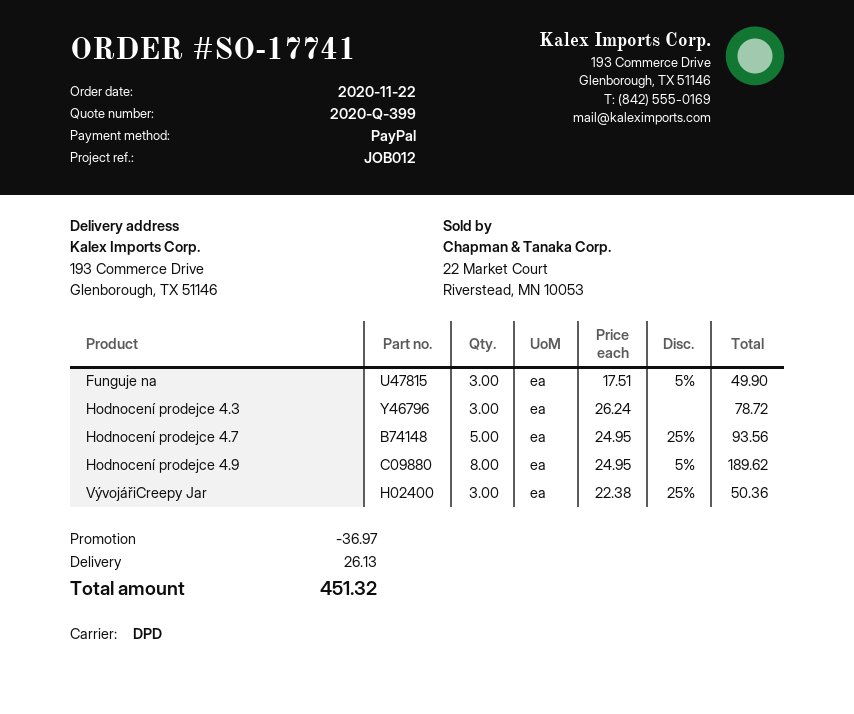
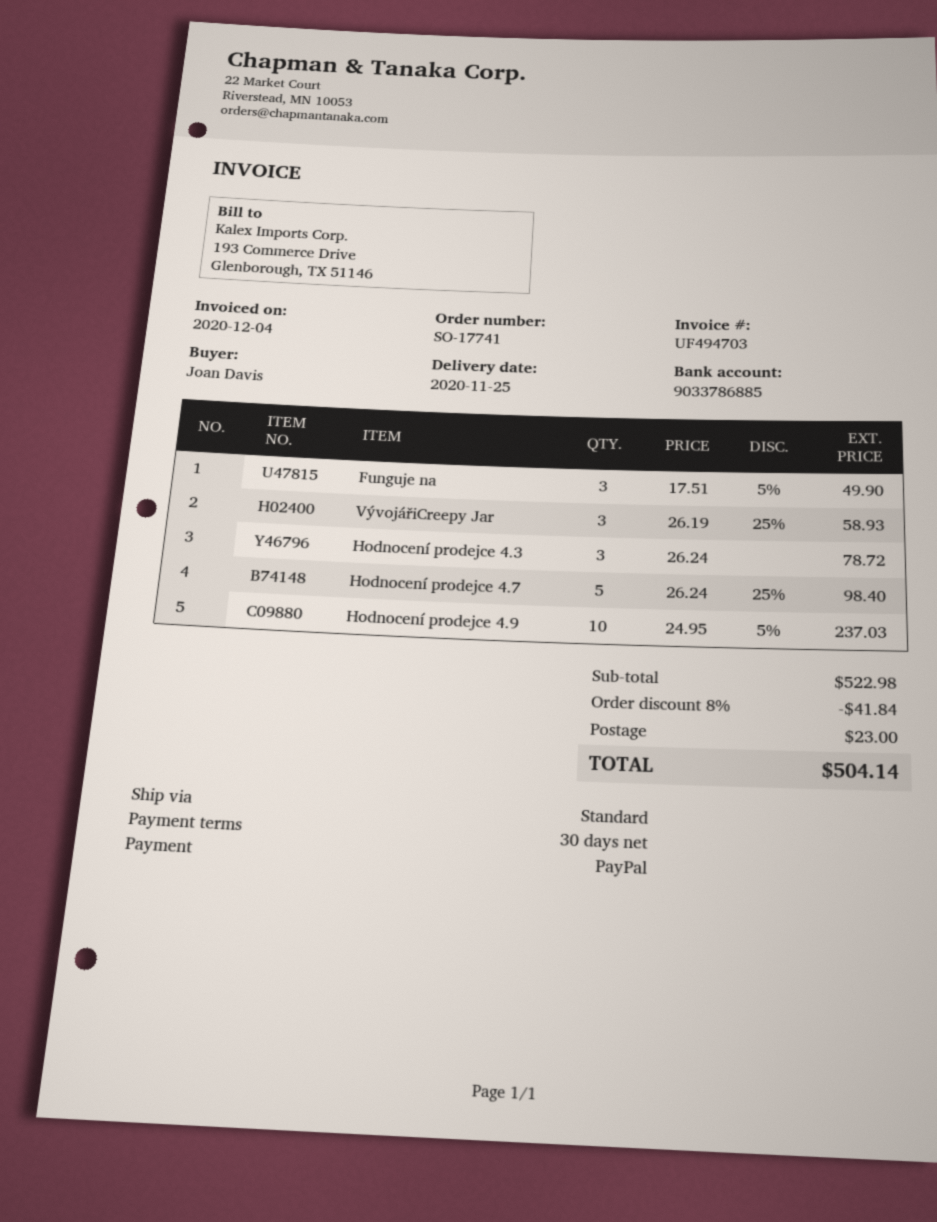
shipping method: DPD -> standard
Hodnocení prodejce 4.7: 5 x 24.95 - 25% = 93.56 -> 5 x 26.24 - 25% = 98.40
Hodnocení prodejce 4.9: 8 x 24.95 - 5% = 189.62 -> 10 x 24.95 - 5% = 237.03
VývojářiCreepy Jar: 3 x 22.38 - 25% = 50.36 -> 3 x 26.19 - 25% = 58.93
discount: 36.97 -> 41.84
shipping: 26.13 -> 23.00
total: 451.32 -> 504.14

